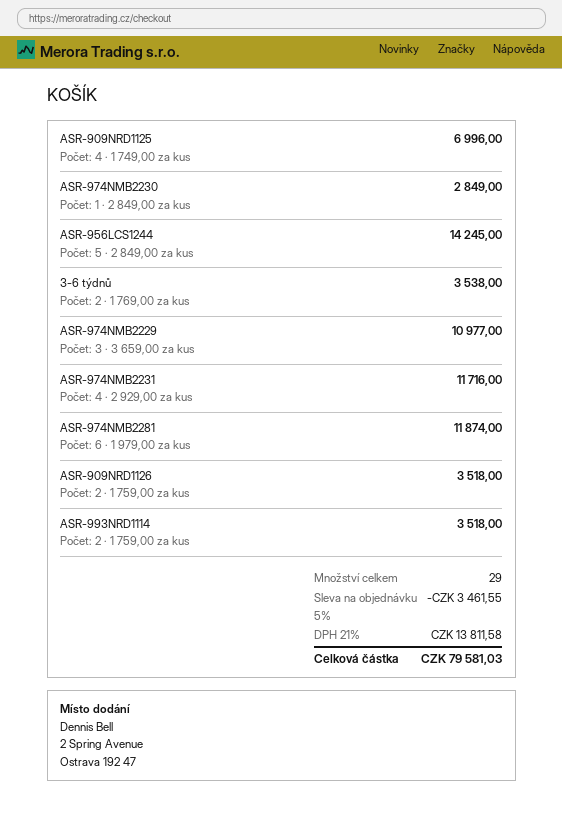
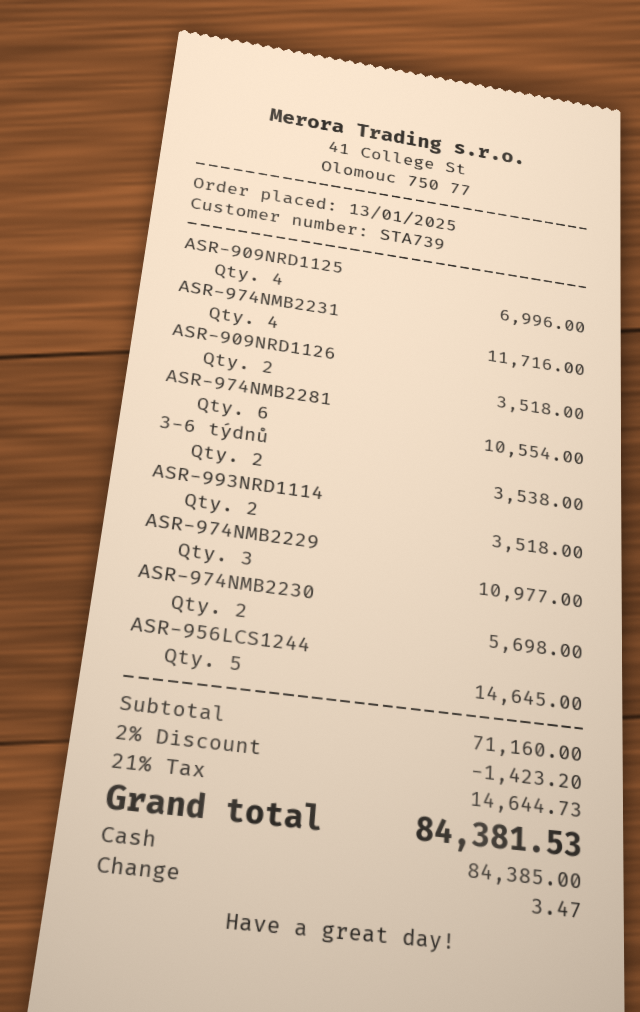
ASR-974NMB2230: 1 for 2849.00 -> 2 for 5698.00
ASR-956LCS1244: 5 for 14245.00 -> 5 for 14645.00
ASR-974NMB2281: 6 for 11874.00 -> 6 for 10554.00
discount: 5% = 3461.55 -> 2% = 1423.20
tax: 21% = 13811.58 -> 21% = 14644.73
total: 79581.03 -> 84381.53

